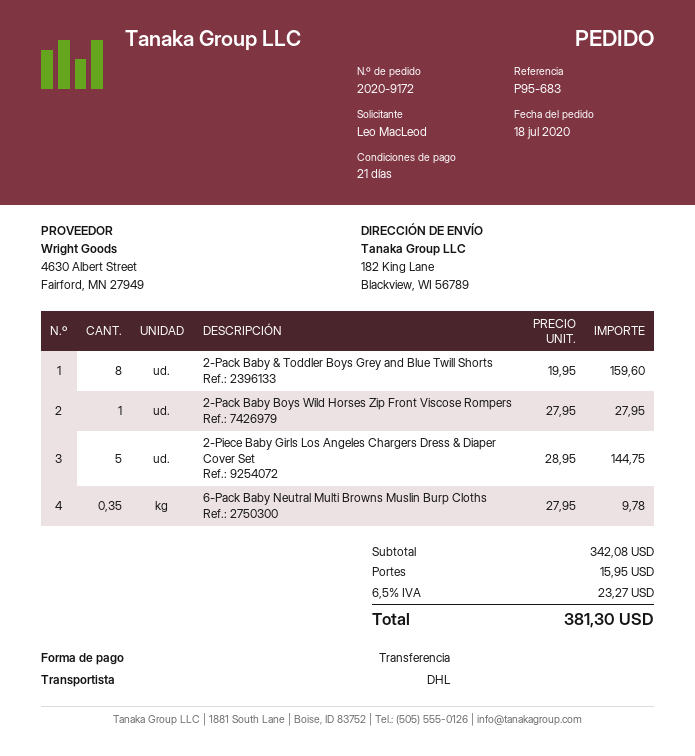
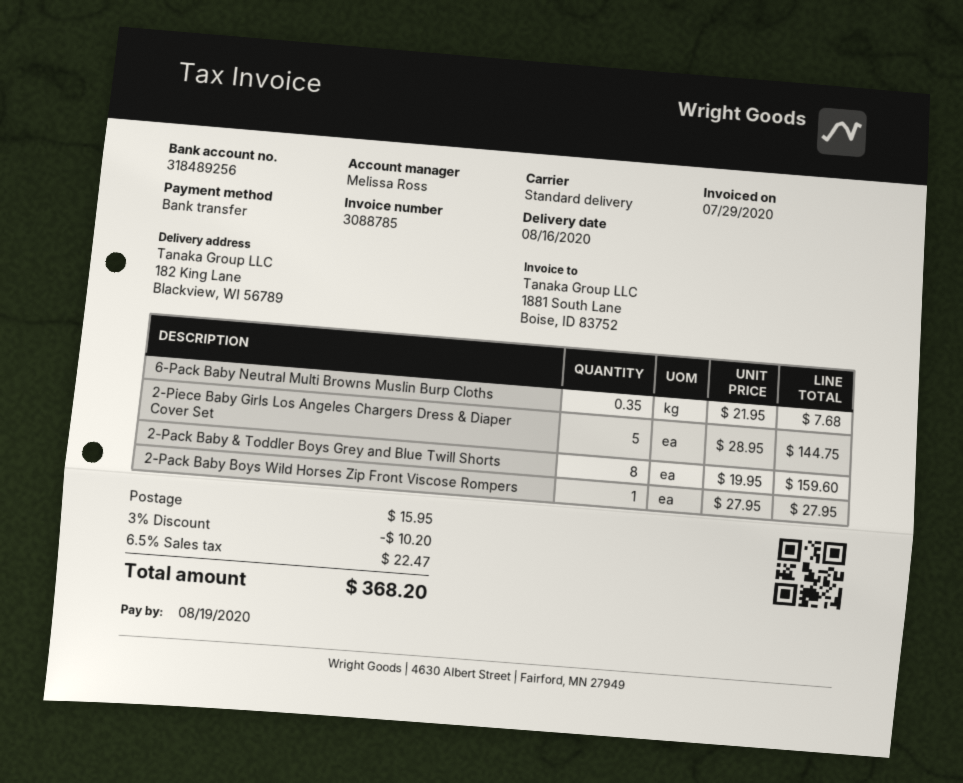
shipping method: DHL -> standard
6-Pack Baby Neutral Multi Browns Muslin Burp Cloths: 0.35 x 27.95 = 9.78 -> 0.35 x 21.95 = 7.68
discount: none -> 3% = 10.20
tax: 6.5% = 23.27 -> 6.5% = 22.47
total: 381.30 -> 368.20

